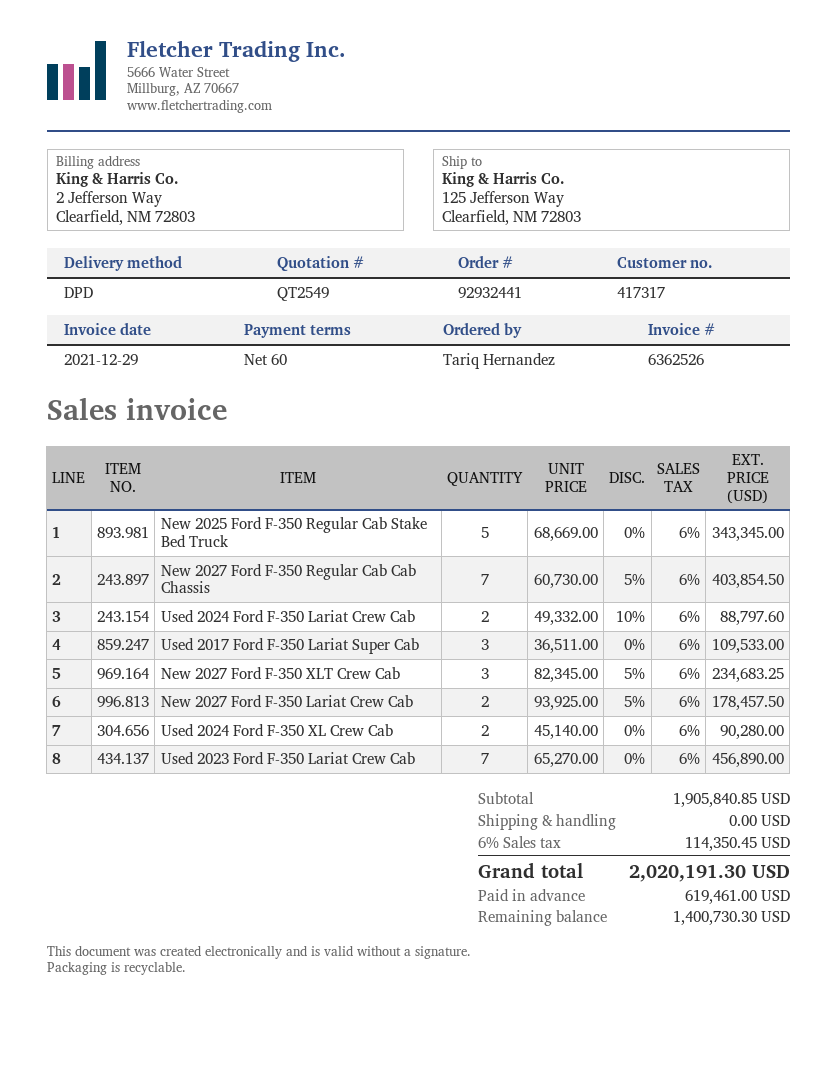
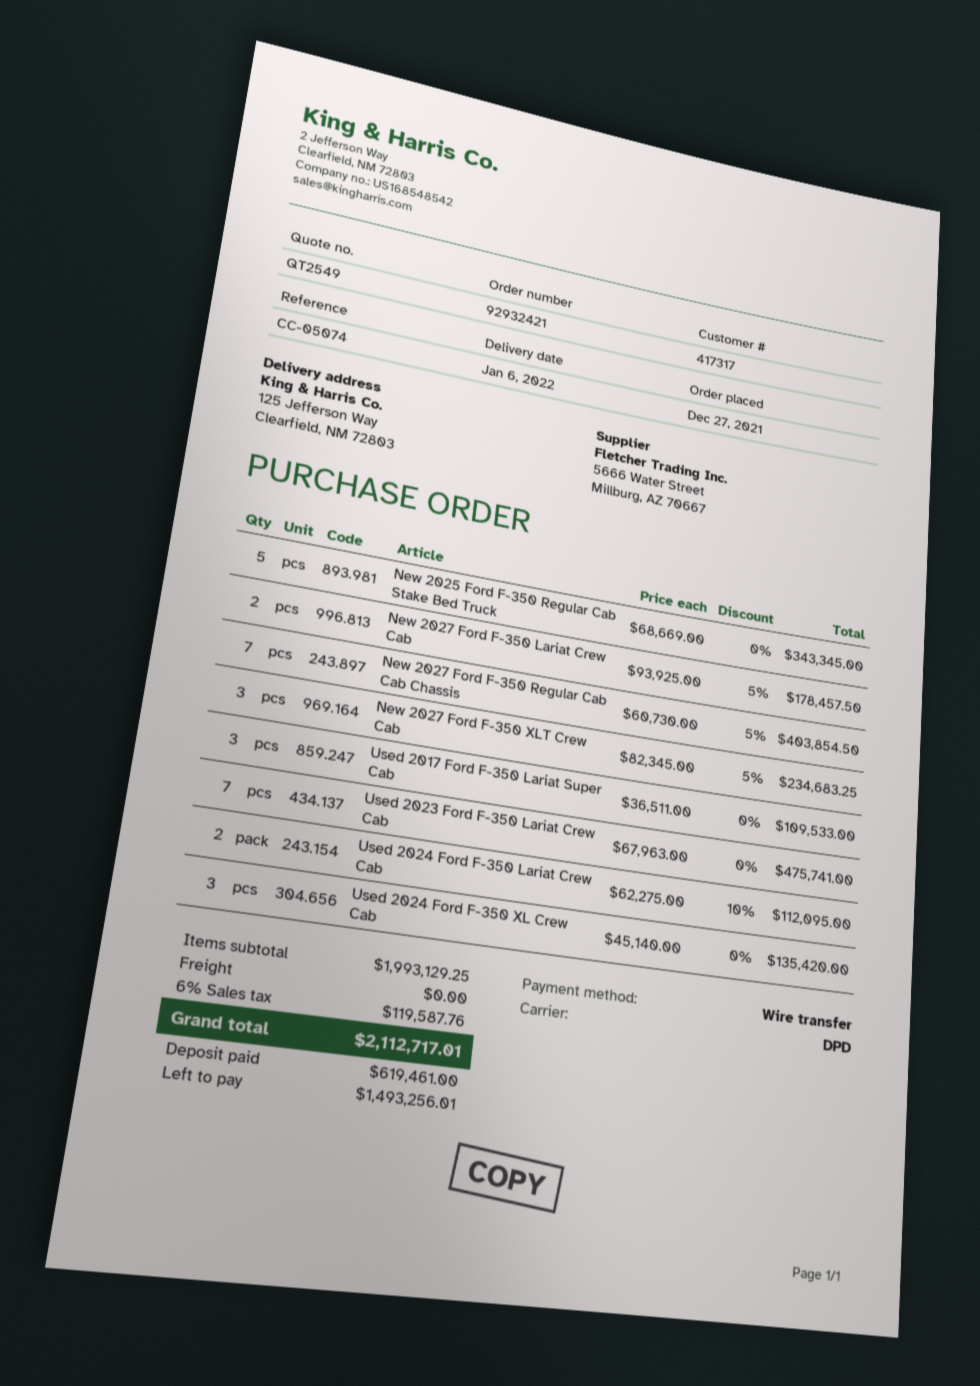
order number: 92932441 -> 92932421
Used 2024 Ford F-350 Lariat Crew Cab: 2 x 49332.00 - 10% = 88797.60 -> 2 x 62275.00 - 10% = 112095.00
Used 2024 Ford F-350 XL Crew Cab: 2 x 45140.00 = 90280.00 -> 3 x 45140.00 = 135420.00
Used 2023 Ford F-350 Lariat Crew Cab: 7 x 65270.00 = 456890.00 -> 7 x 67963.00 = 475741.00
subtotal: 1905840.85 -> 1993129.25
tax: 6% = 114350.45 -> 6% = 119587.76
total: 2020191.30 -> 2112717.01
balance: 1400730.30 -> 1493256.01

